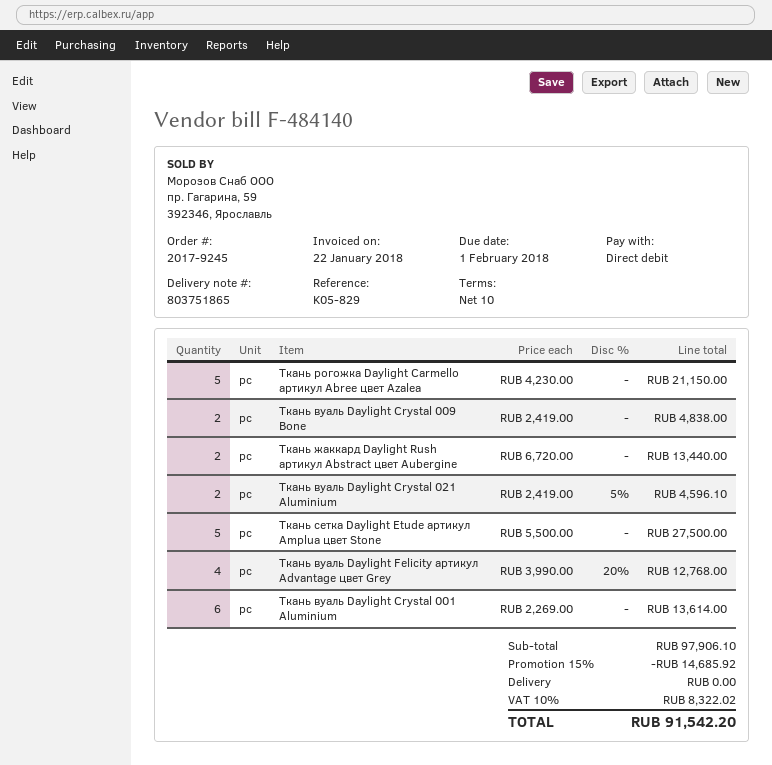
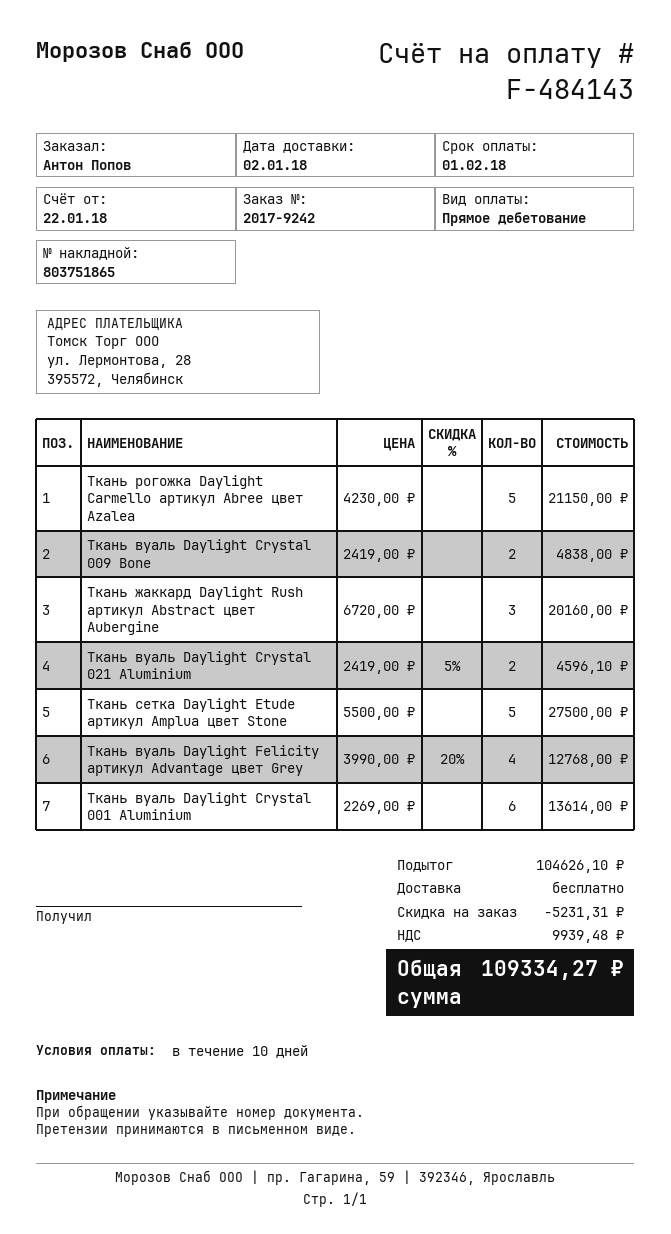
order number: 2017-9245 -> 2017-9242
invoice number: F-484140 -> F-484143
Ткань жаккард Daylight Rush артикул Abstract цвет Aubergine: 2 x 6720.00 = 13440.00 -> 3 x 6720.00 = 20160.00
subtotal: 97906.10 -> 104626.10
discount: 14685.92 -> 5231.31
tax: 8322.02 -> 9939.48
total: 91542.20 -> 109334.27

